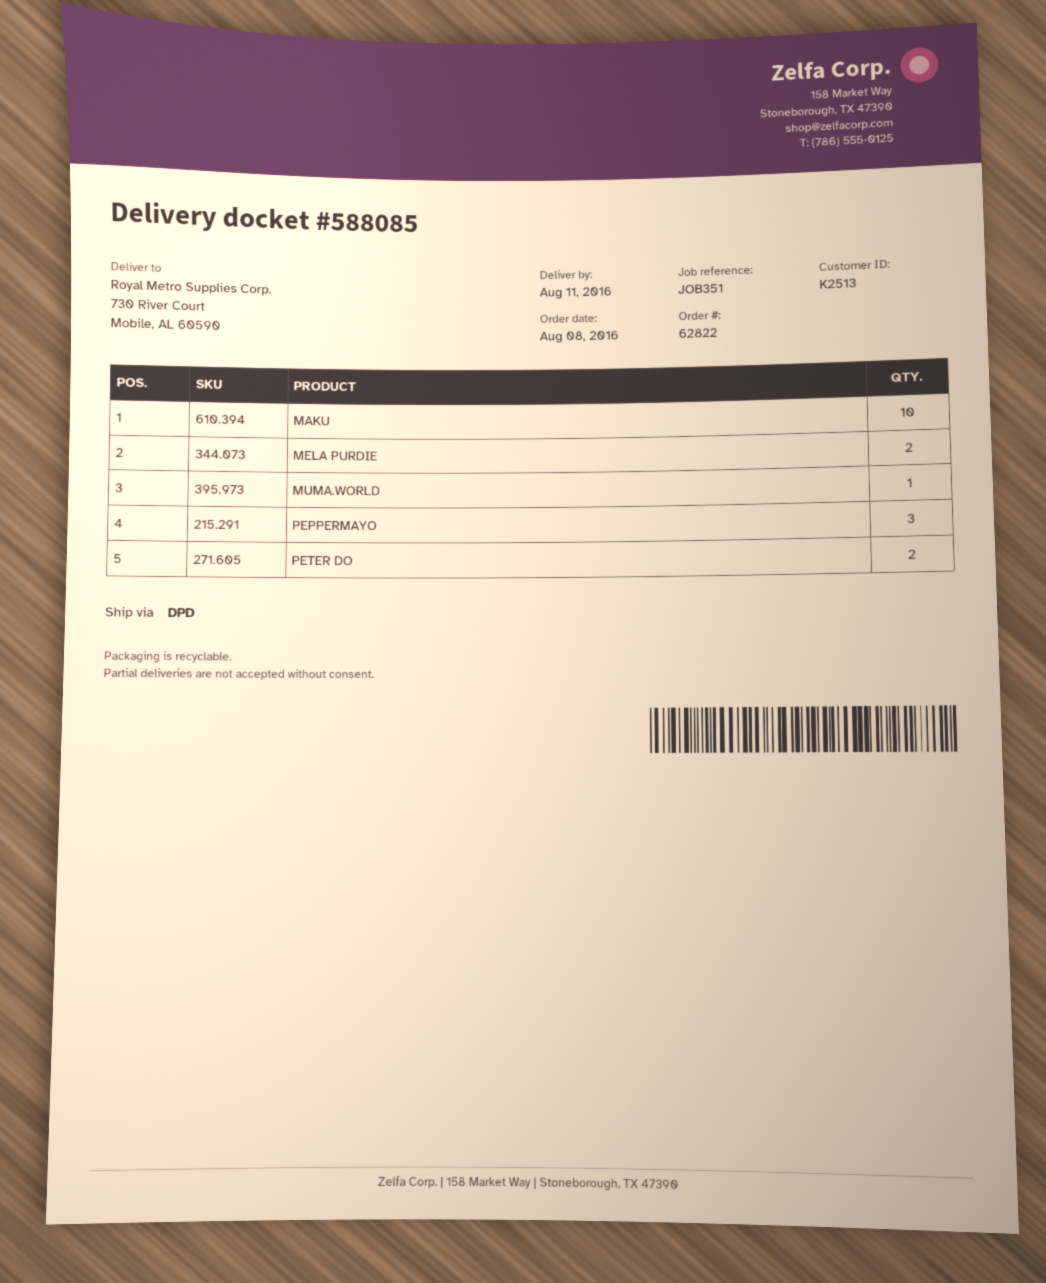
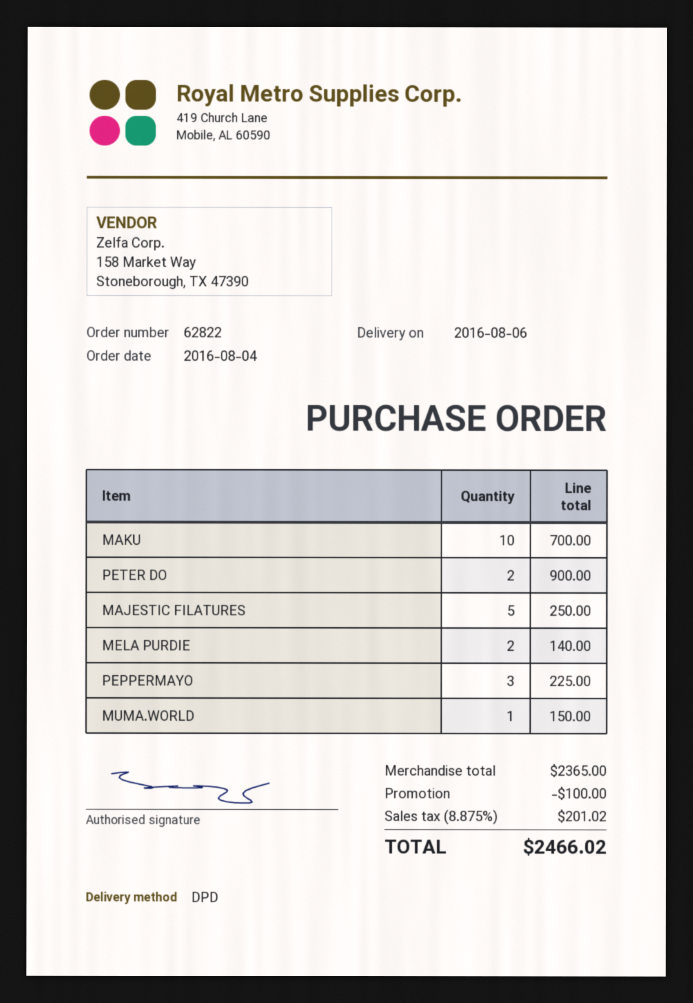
order date: 2016-08-08 -> 2016-08-04
delivery date: 2016-08-11 -> 2016-08-06
MAJESTIC FILATURES: none -> 5

